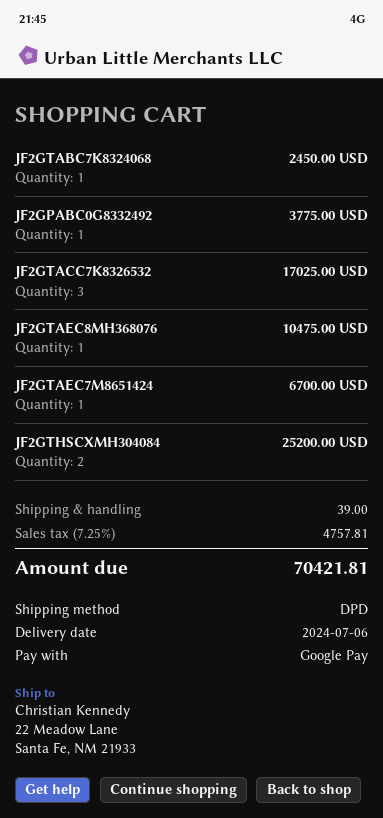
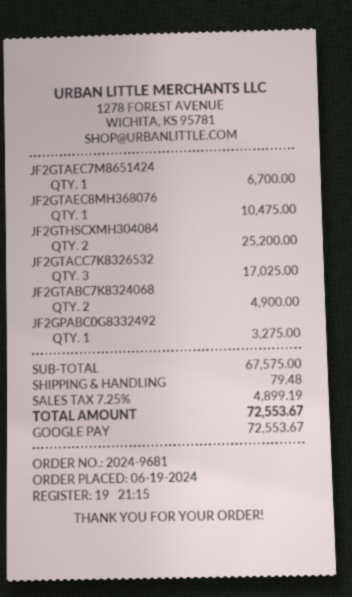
JF2GTABC7K8324068: 1 for 2450.00 -> 2 for 4900.00
JF2GPABC0G8332492: 1 for 3775.00 -> 1 for 3275.00
shipping: 39.00 -> 79.48
tax: 7.25% = 4757.81 -> 7.25% = 4899.19
total: 70421.81 -> 72553.67

